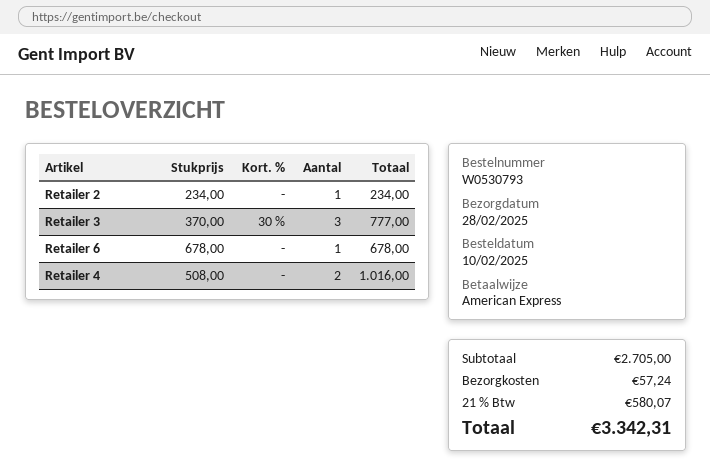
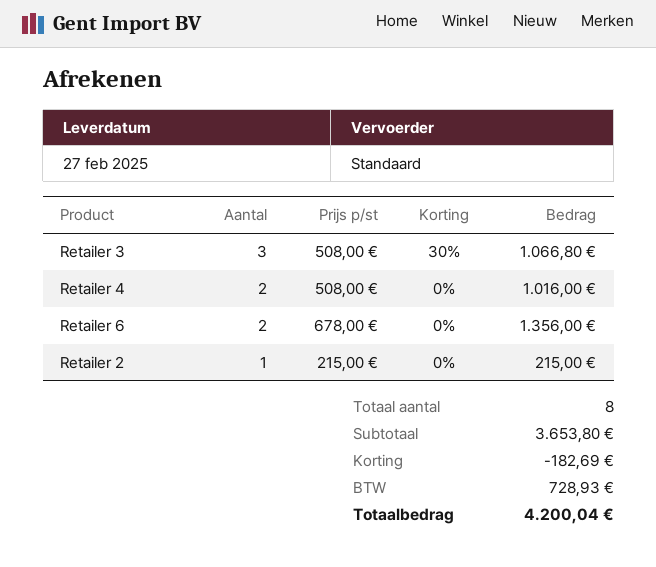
delivery date: 2025-02-28 -> 2025-02-27
Retailer 2: 1 x 234.00 = 234.00 -> 1 x 215.00 = 215.00
Retailer 3: 3 x 370.00 - 30% = 777.00 -> 3 x 508.00 - 30% = 1066.80
Retailer 6: 1 x 678.00 = 678.00 -> 2 x 678.00 = 1356.00
subtotal: 2705.00 -> 3653.80
discount: none -> 182.69
shipping: 57.24 -> none
tax: 580.07 -> 728.93
total: 3342.31 -> 4200.04

